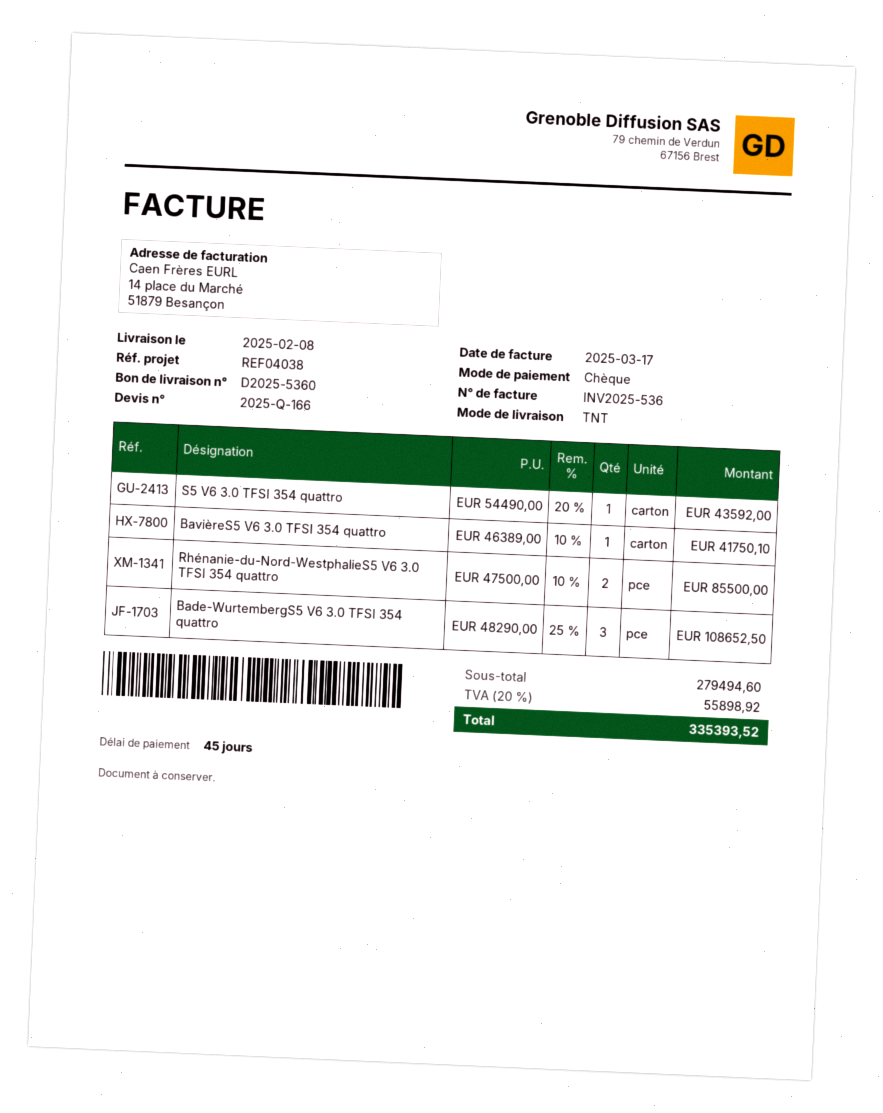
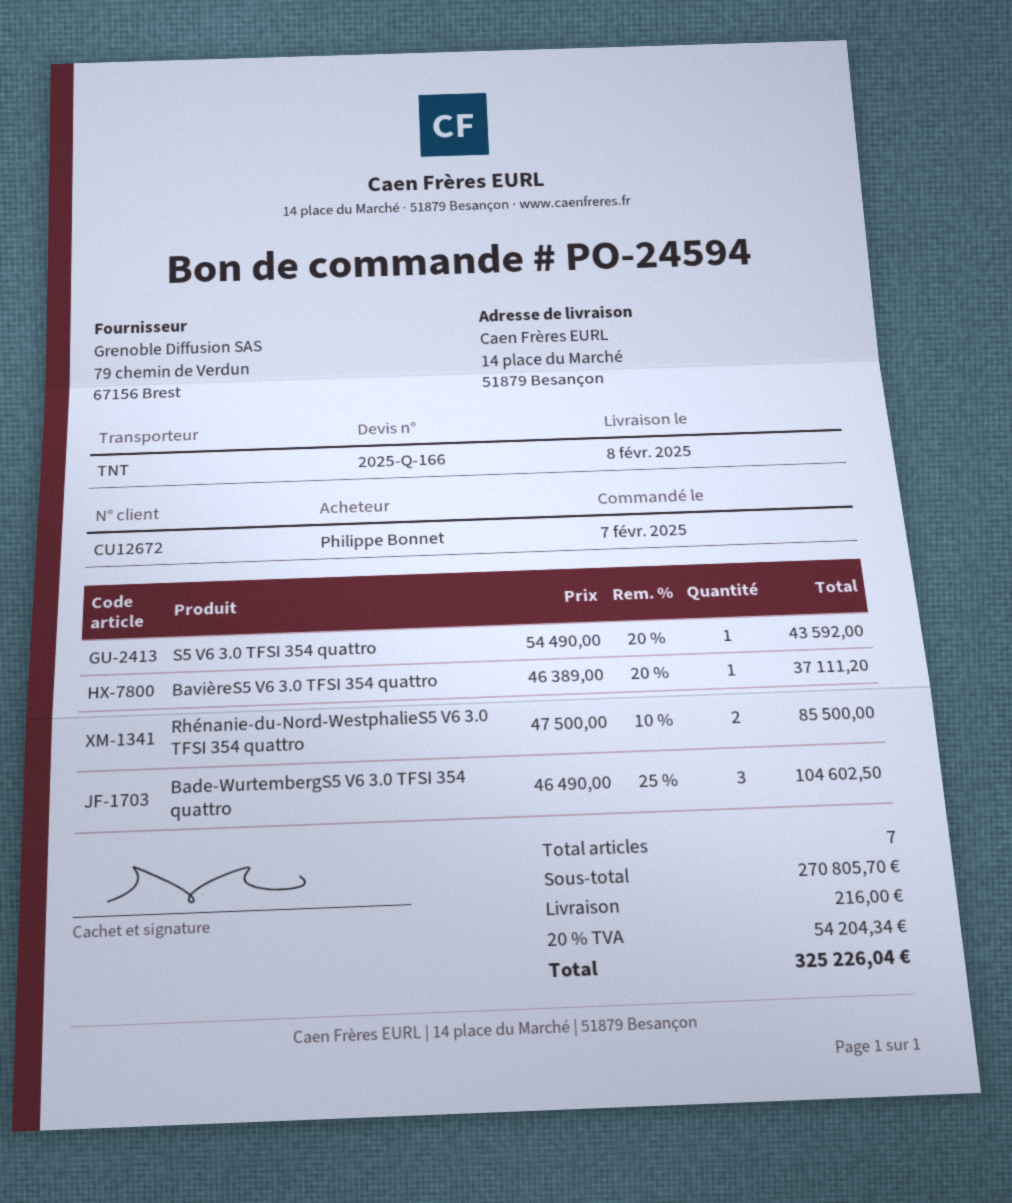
BavièreS5 V6 3.0 TFSI 354 quattro: 1 x 46389.00 - 10% = 41750.10 -> 1 x 46389.00 - 20% = 37111.20
Bade-WurtembergS5 V6 3.0 TFSI 354 quattro: 3 x 48290.00 - 25% = 108652.50 -> 3 x 46490.00 - 25% = 104602.50
subtotal: 279494.60 -> 270805.70
shipping: none -> 216.00
tax: 20% = 55898.92 -> 20% = 54204.34
total: 335393.52 -> 325226.04

